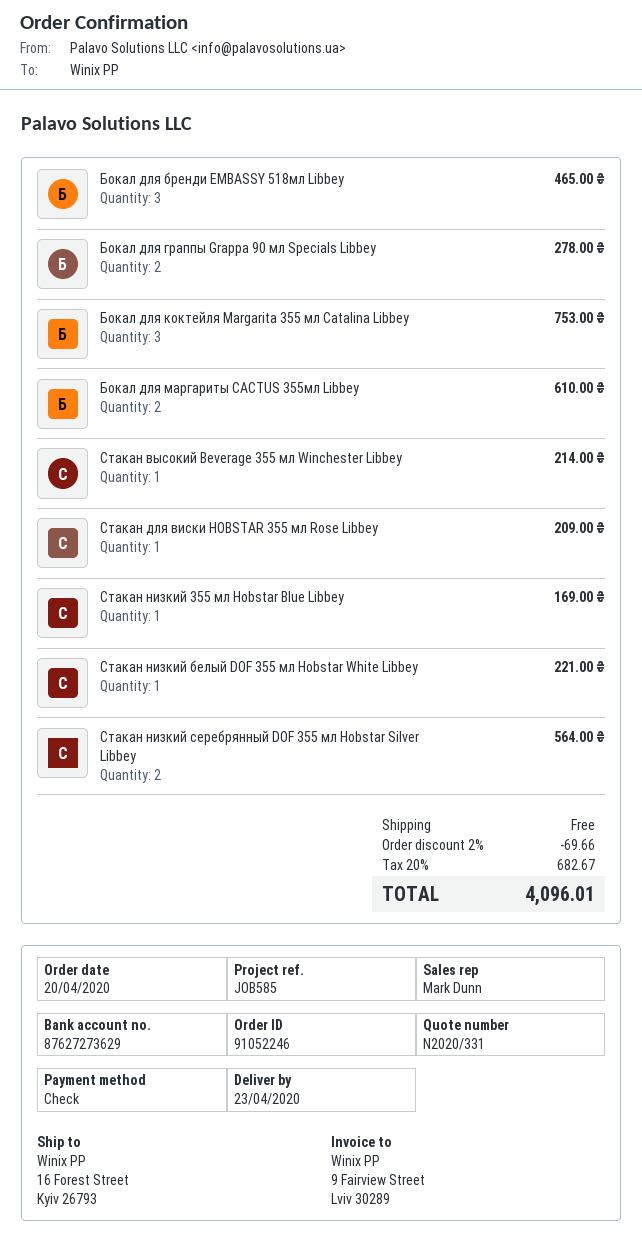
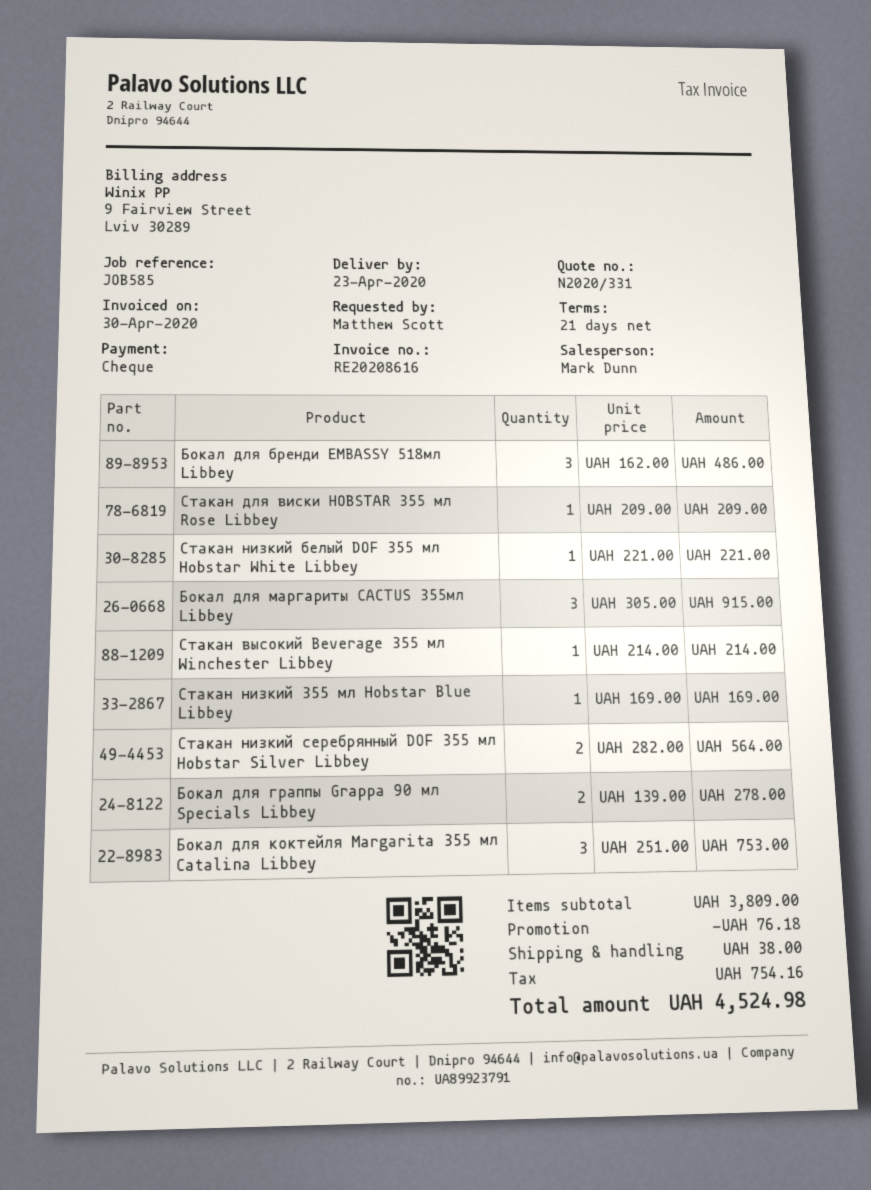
Бокал для бренди EMBASSY 518мл Libbey: 3 for 465.00 -> 3 for 486.00
Бокал для маргариты CACTUS 355мл Libbey: 2 for 610.00 -> 3 for 915.00
discount: 69.66 -> 76.18
shipping: 0.00 -> 38.00
tax: 682.67 -> 754.16
total: 4096.01 -> 4524.98

